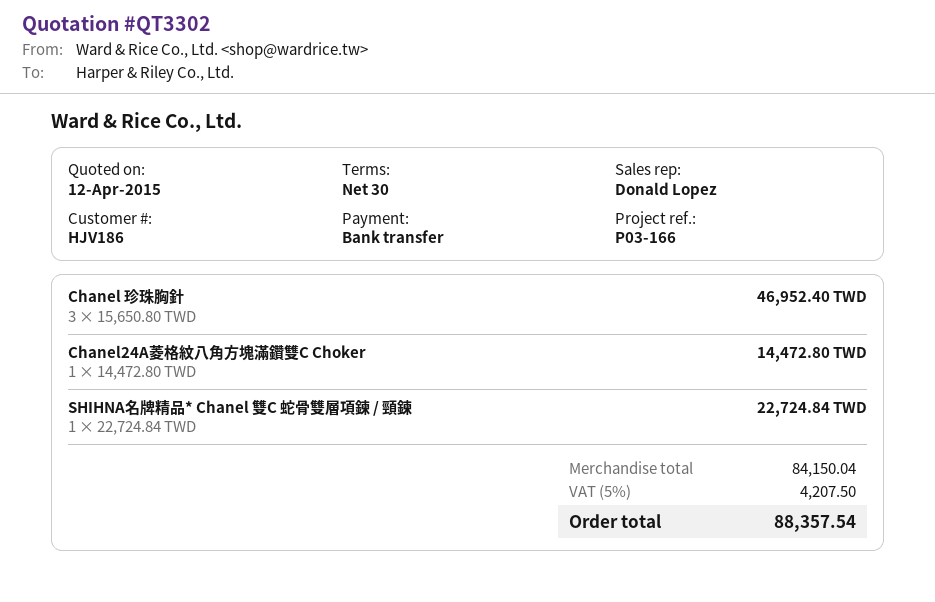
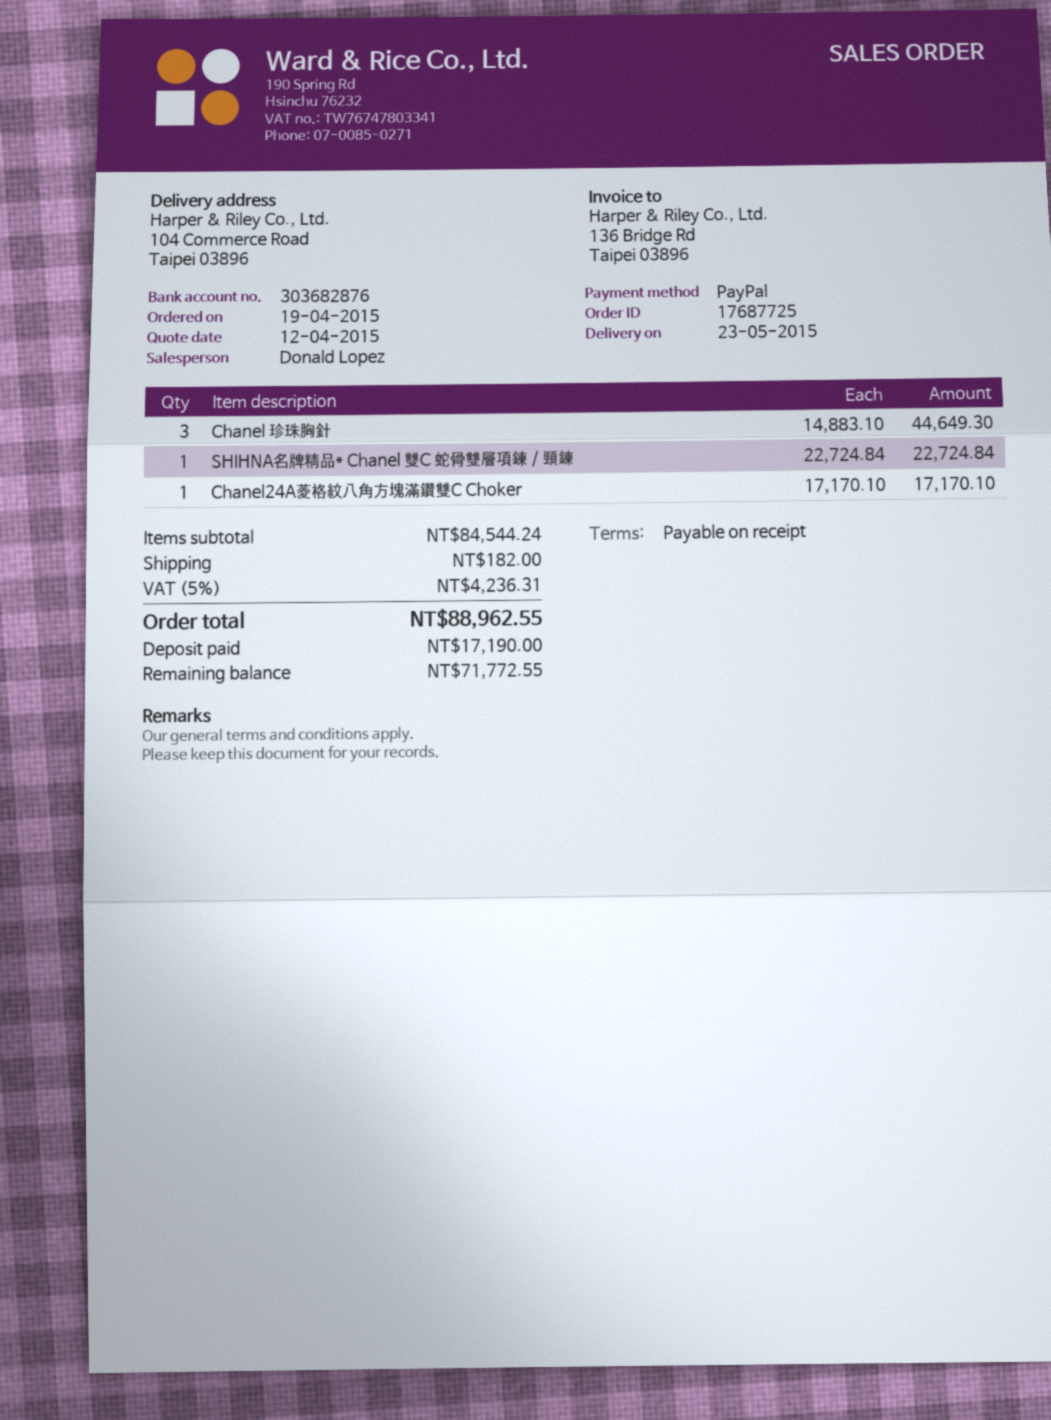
payment terms: 30 days -> on receipt
payment method: bank transfer -> PayPal
Chanel 珍珠胸針: 3 x 15650.80 = 46952.40 -> 3 x 14883.10 = 44649.30
Chanel24A菱格紋八角方塊滿鑽雙C Choker: 1 x 14472.80 = 14472.80 -> 1 x 17170.10 = 17170.10
subtotal: 84150.04 -> 84544.24
shipping: none -> 182.00
tax: 5% = 4207.50 -> 5% = 4236.31
total: 88357.54 -> 88962.55

